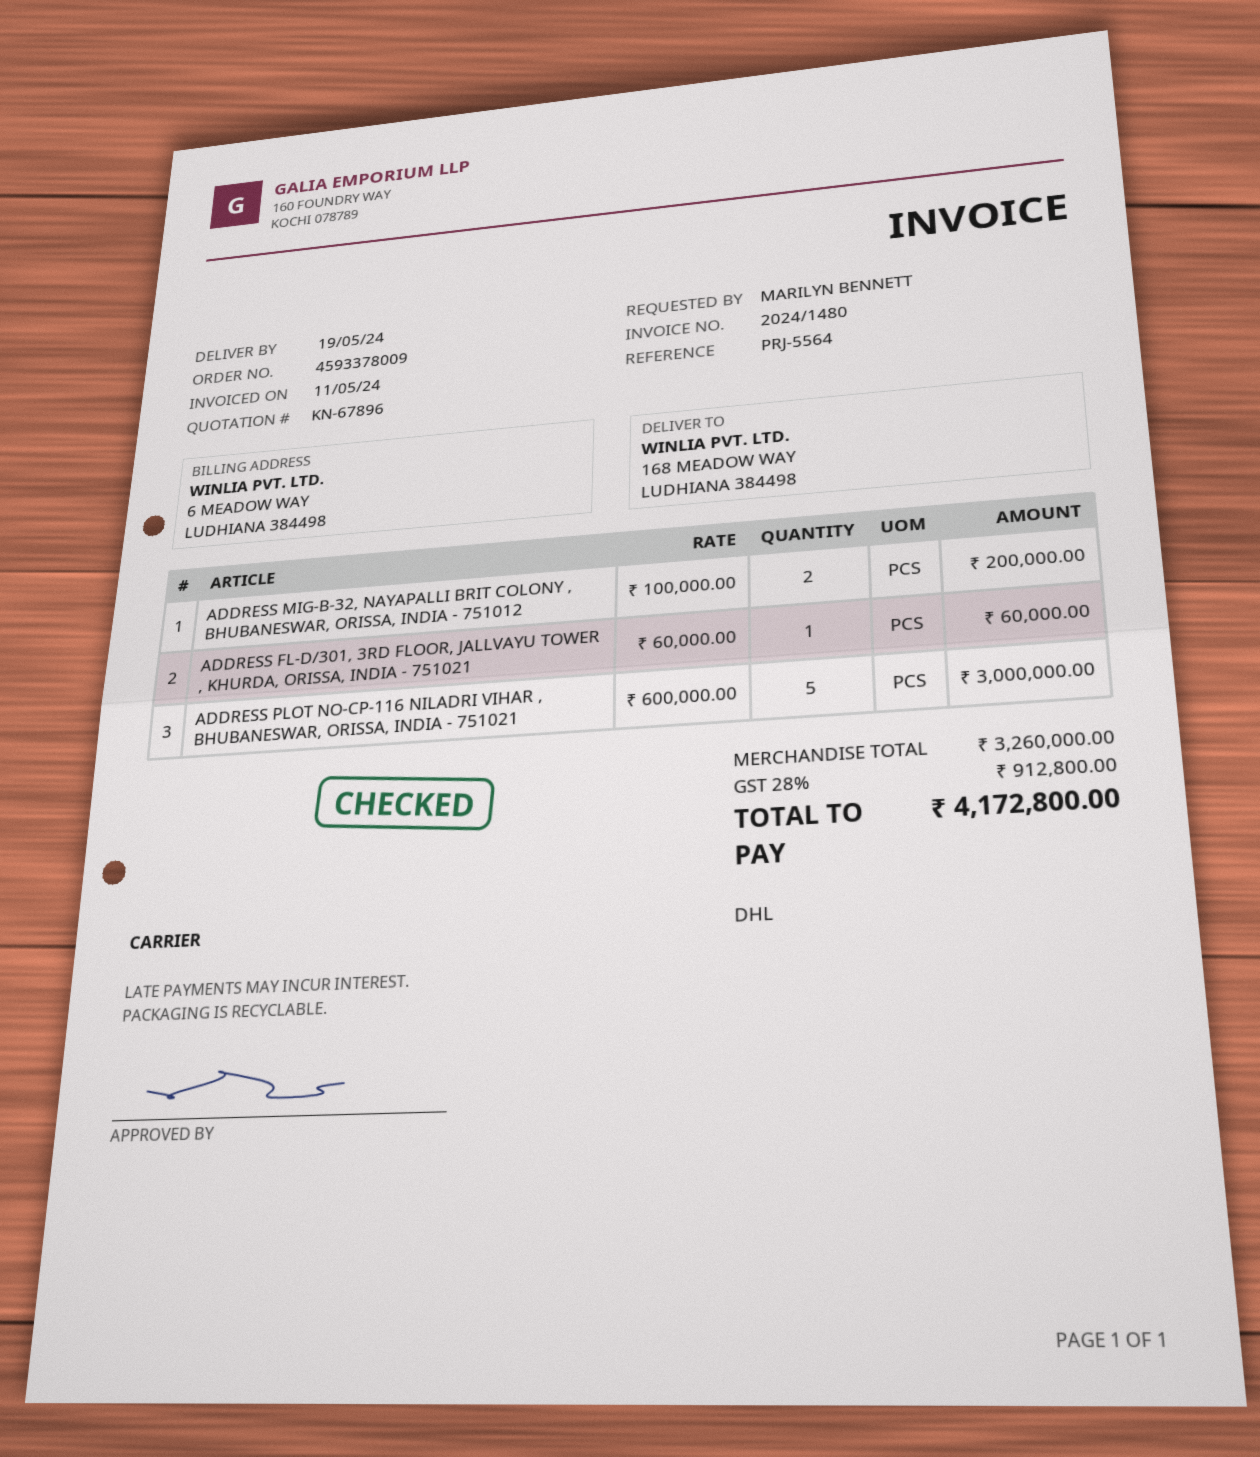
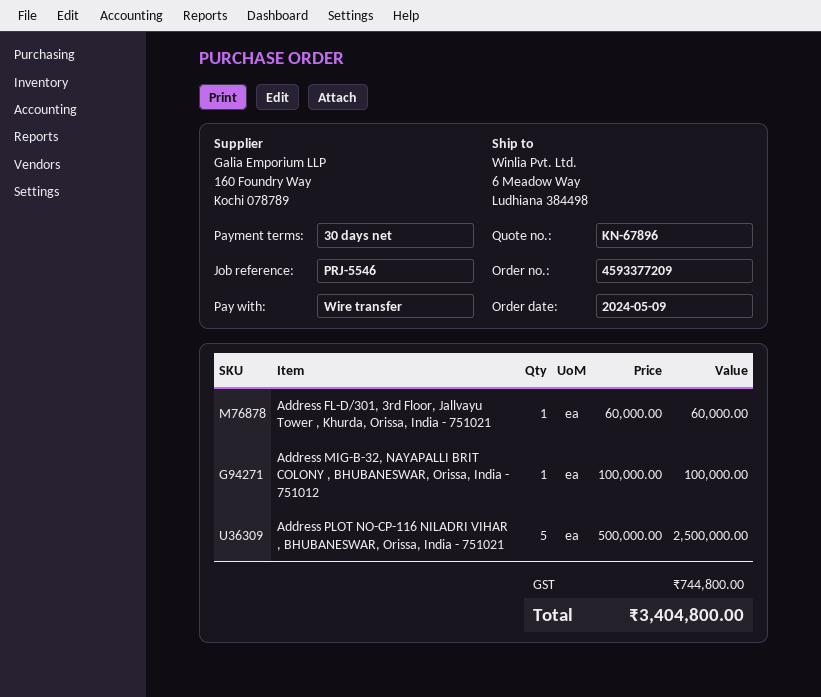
order number: 4593378009 -> 4593377209
reference: PRJ-5564 -> PRJ-5546
ship to: 168 MEADOW WAY, LUDHIANA 384498 -> 6 Meadow Way, Ludhiana 384498
ADDRESS MIG-B-32, NAYAPALLI BRIT COLONY , BHUBANESWAR, ORISSA, INDIA - 751012: 2 x 100000.00 = 200000.00 -> 1 x 100000.00 = 100000.00
ADDRESS PLOT NO-CP-116 NILADRI VIHAR , BHUBANESWAR, ORISSA, INDIA - 751021: 5 x 600000.00 = 3000000.00 -> 5 x 500000.00 = 2500000.00
tax: 912800.00 -> 744800.00
total: 4172800.00 -> 3404800.00

